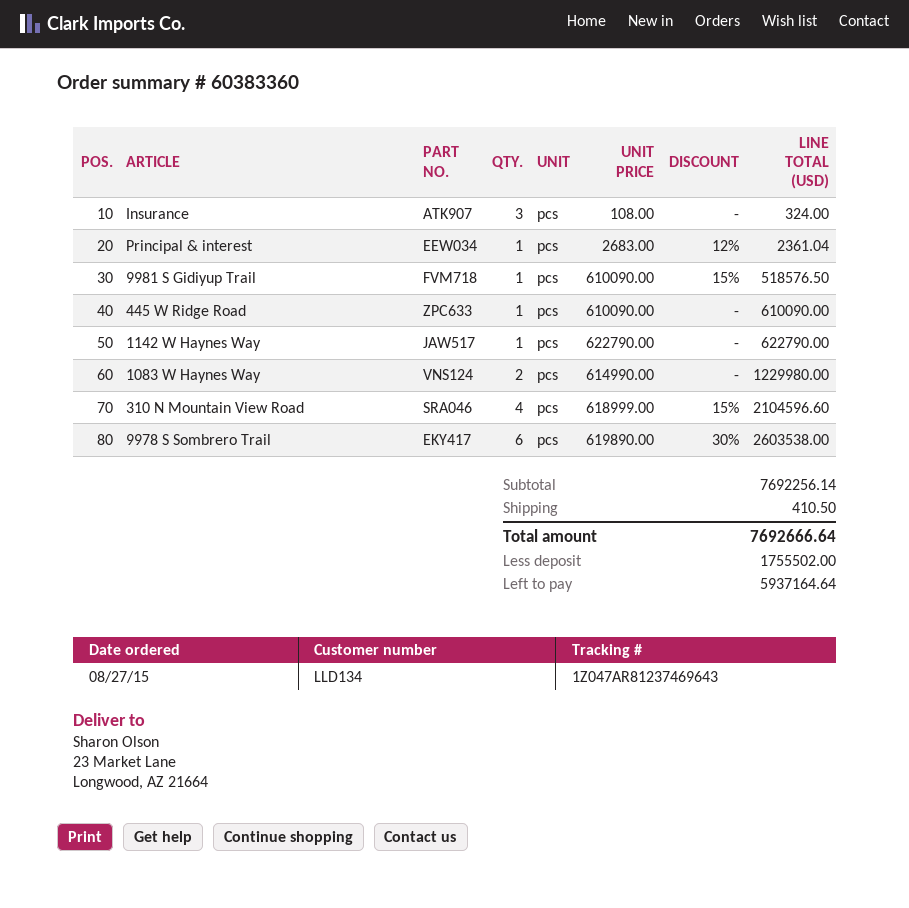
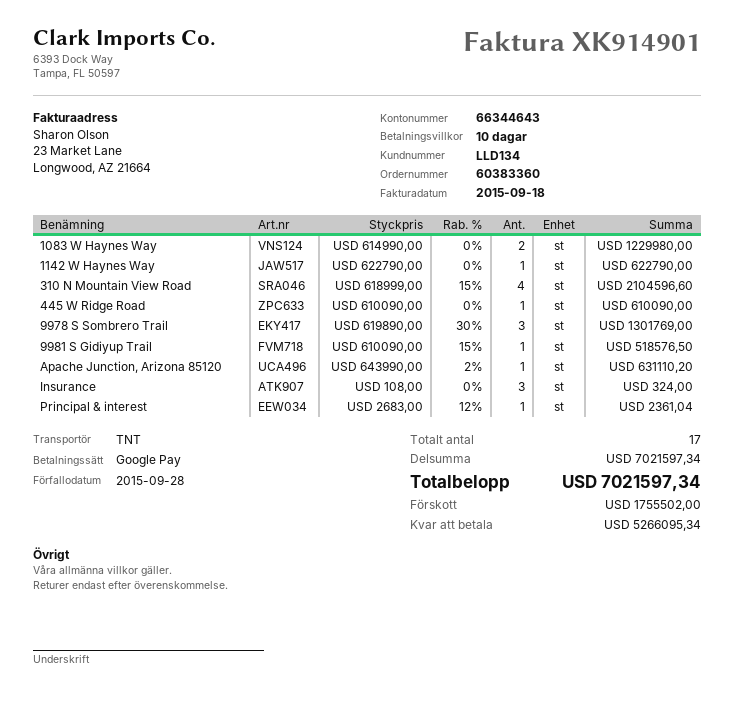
9978 S Sombrero Trail: 6 x 619890.00 - 30% = 2603538.00 -> 3 x 619890.00 - 30% = 1301769.00
Apache Junction, Arizona 85120: none -> 1 x 643990.00 - 2% = 631110.20
subtotal: 7692256.14 -> 7021597.34
shipping: 410.50 -> none
total: 7692666.64 -> 7021597.34
balance: 5937164.64 -> 5266095.34

